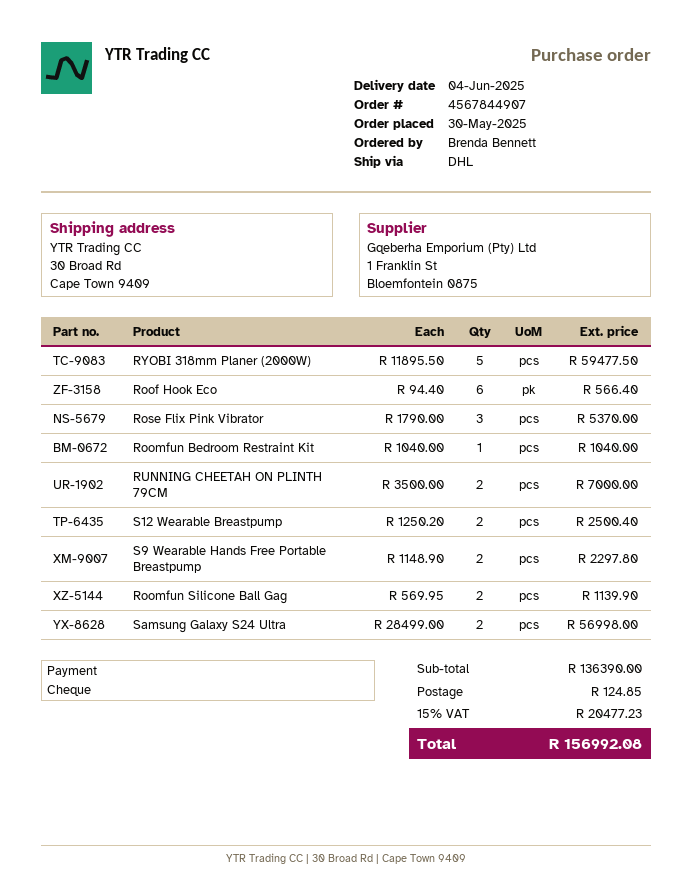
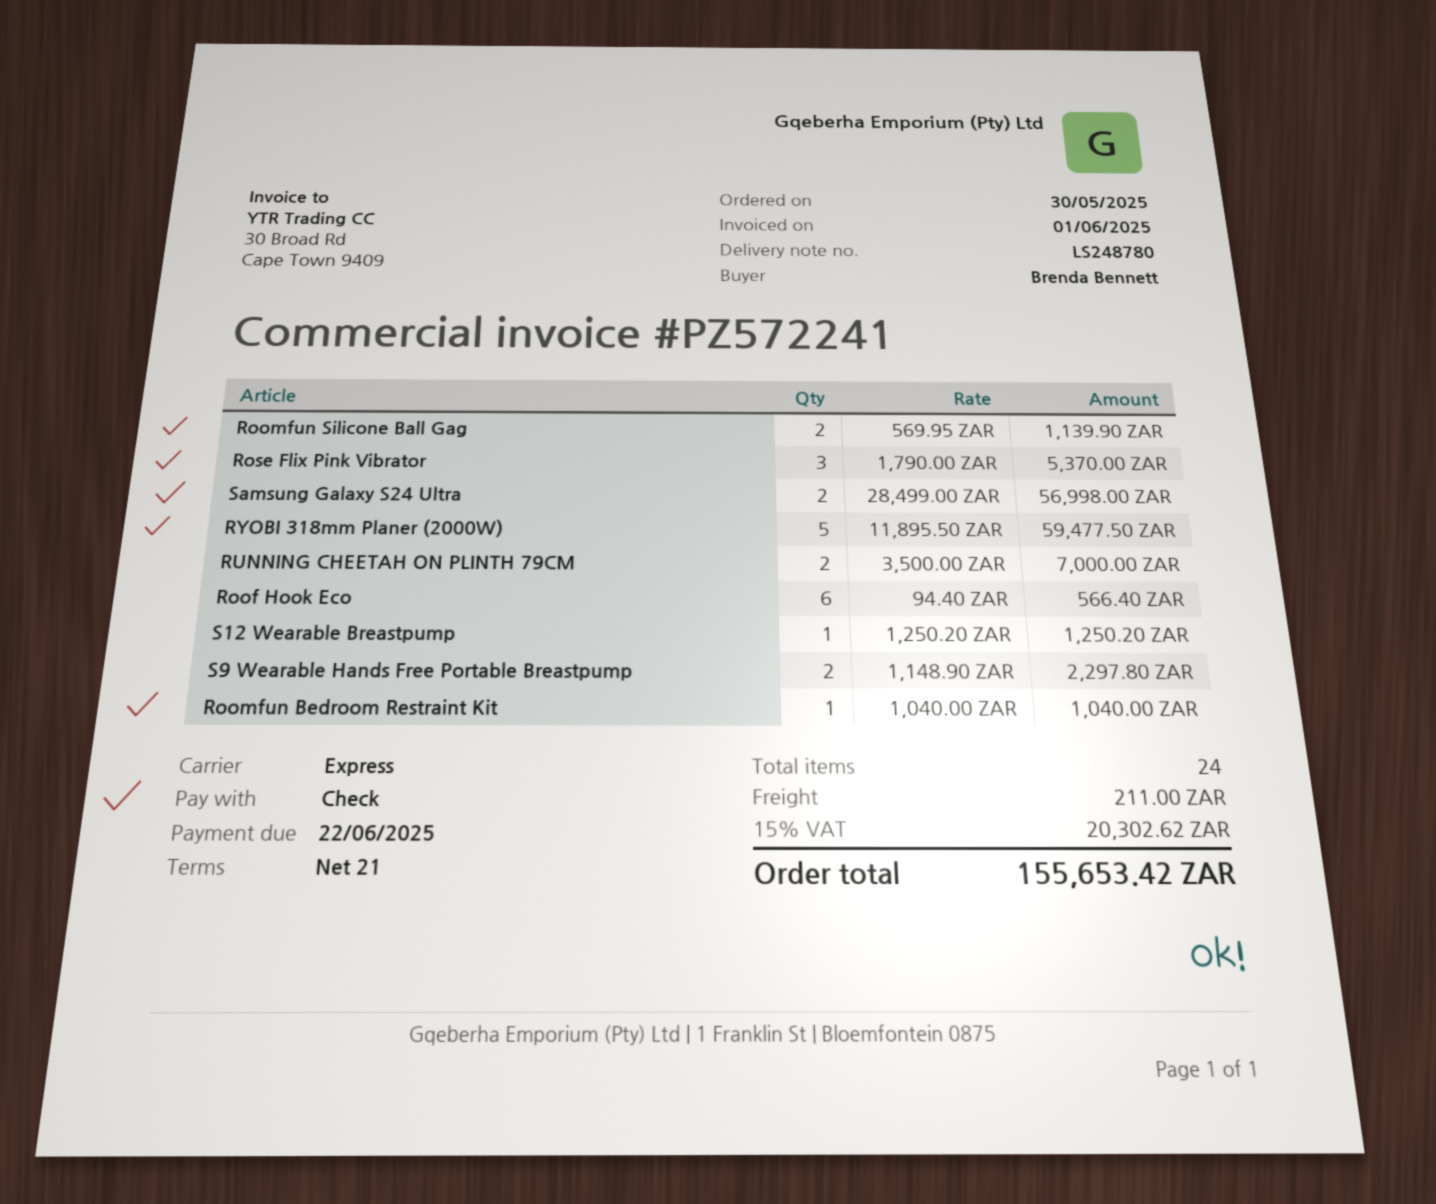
shipping method: DHL -> express
S12 Wearable Breastpump: 2 x 1250.20 = 2500.40 -> 1 x 1250.20 = 1250.20
shipping: 124.85 -> 211.00
tax: 15% = 20477.23 -> 15% = 20302.62
total: 156992.08 -> 155653.42

